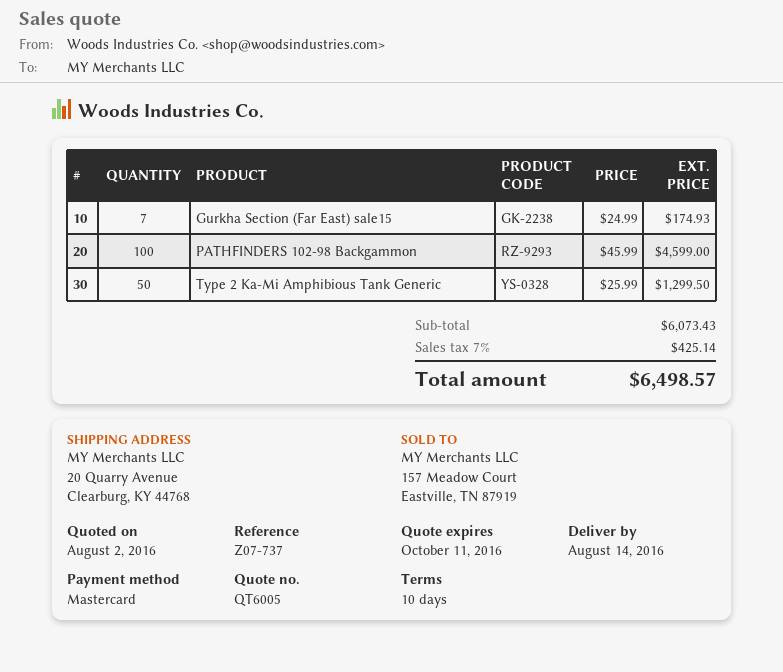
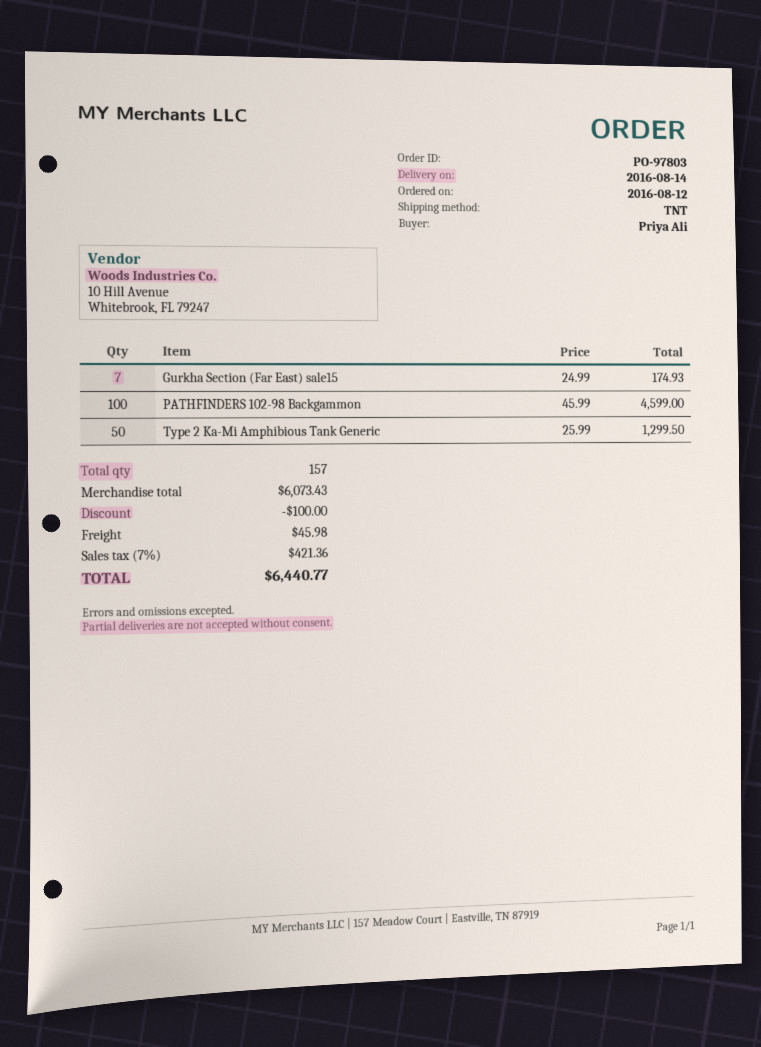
discount: none -> 100.00
shipping: none -> 45.98
tax: 7% = 425.14 -> 7% = 421.36
total: 6498.57 -> 6440.77

